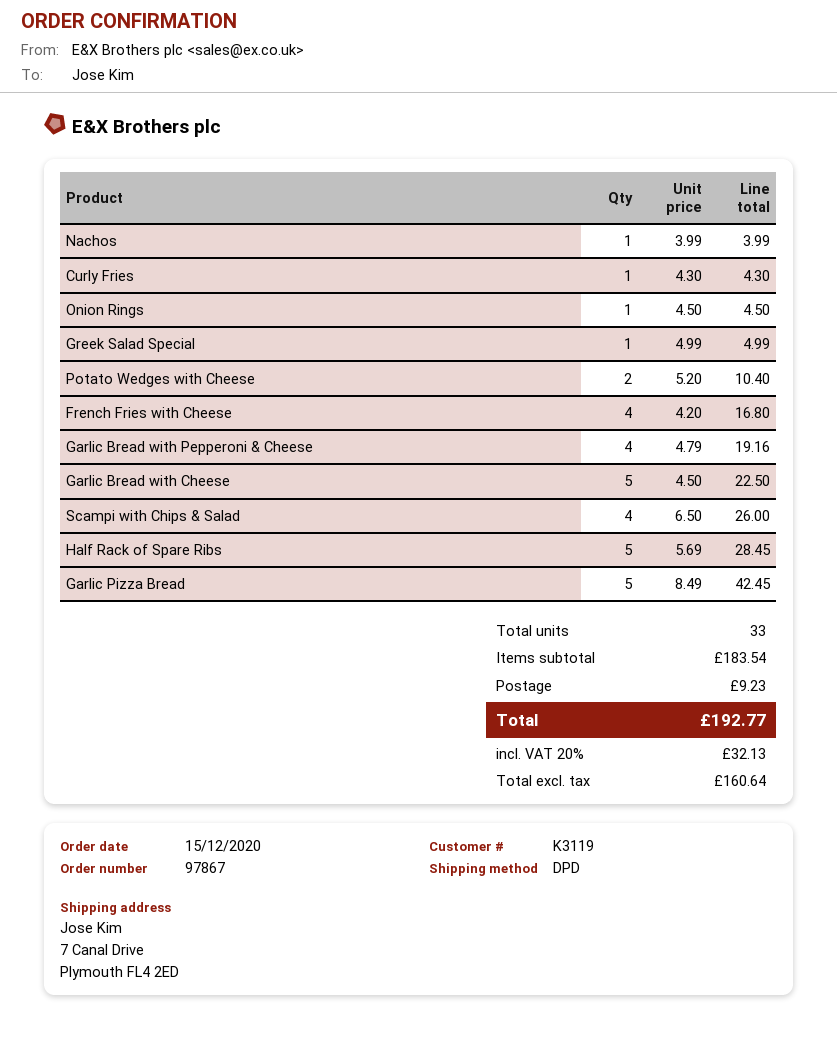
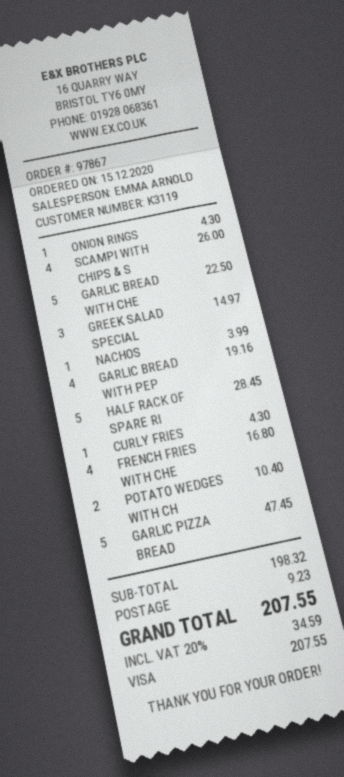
Onion Rings: 1 for 4.50 -> 1 for 4.30
Greek Salad Special: 1 for 4.99 -> 3 for 14.97
Garlic Pizza Bread: 5 for 42.45 -> 5 for 47.45
subtotal: 183.54 -> 198.32
tax: 20% = 32.13 -> 20% = 34.59
total: 192.77 -> 207.55

